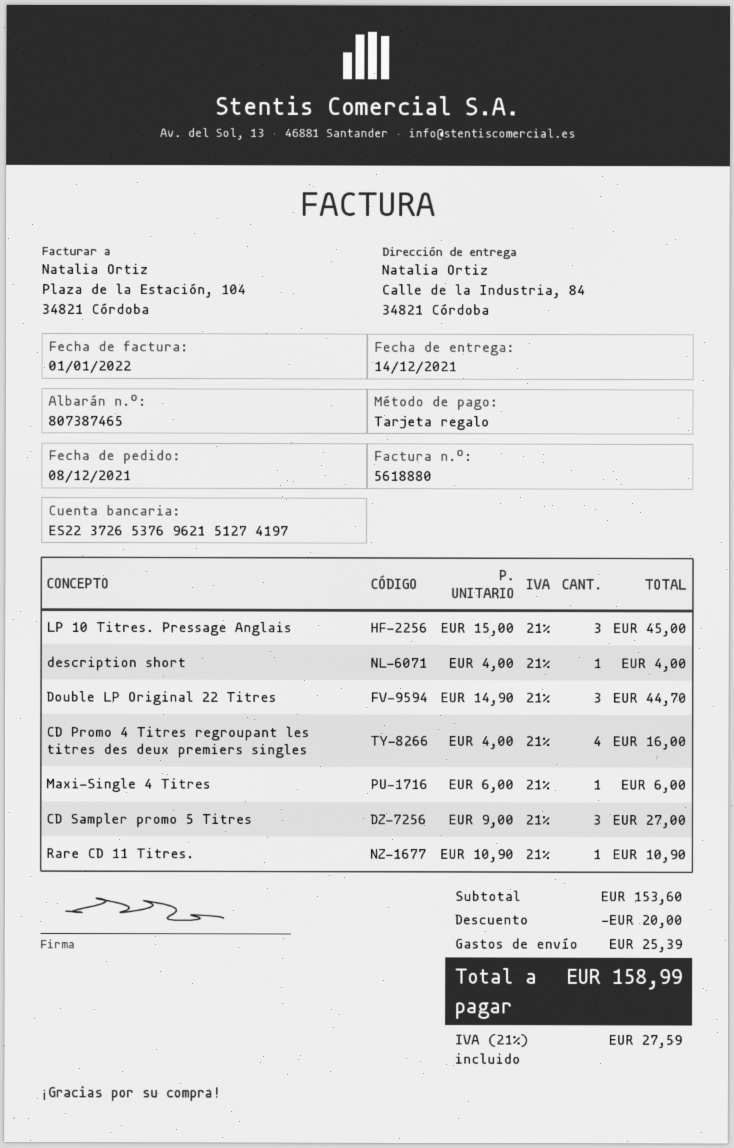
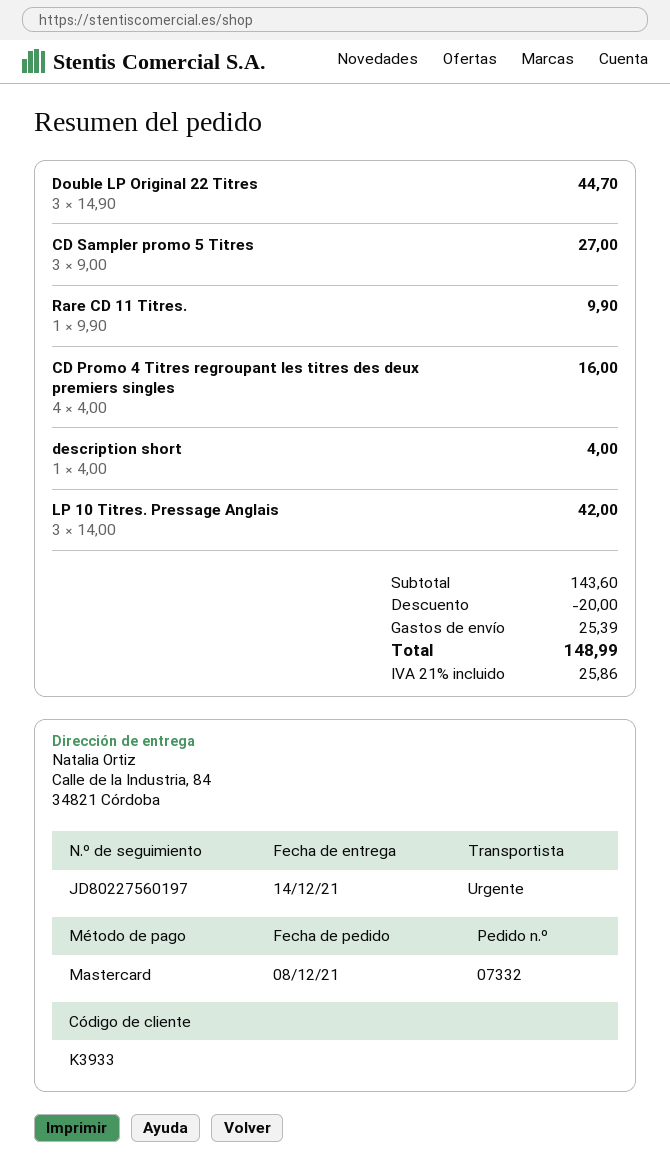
payment method: gift card -> Mastercard
LP 10 Titres. Pressage Anglais: 3 x 15.00 = 45.00 -> 3 x 14.00 = 42.00
Maxi-Single 4 Titres: 1 x 6.00 = 6.00 -> none
Rare CD 11 Titres.: 1 x 10.90 = 10.90 -> 1 x 9.90 = 9.90
subtotal: 153.60 -> 143.60
tax: 21% = 27.59 -> 21% = 25.86
total: 158.99 -> 148.99

